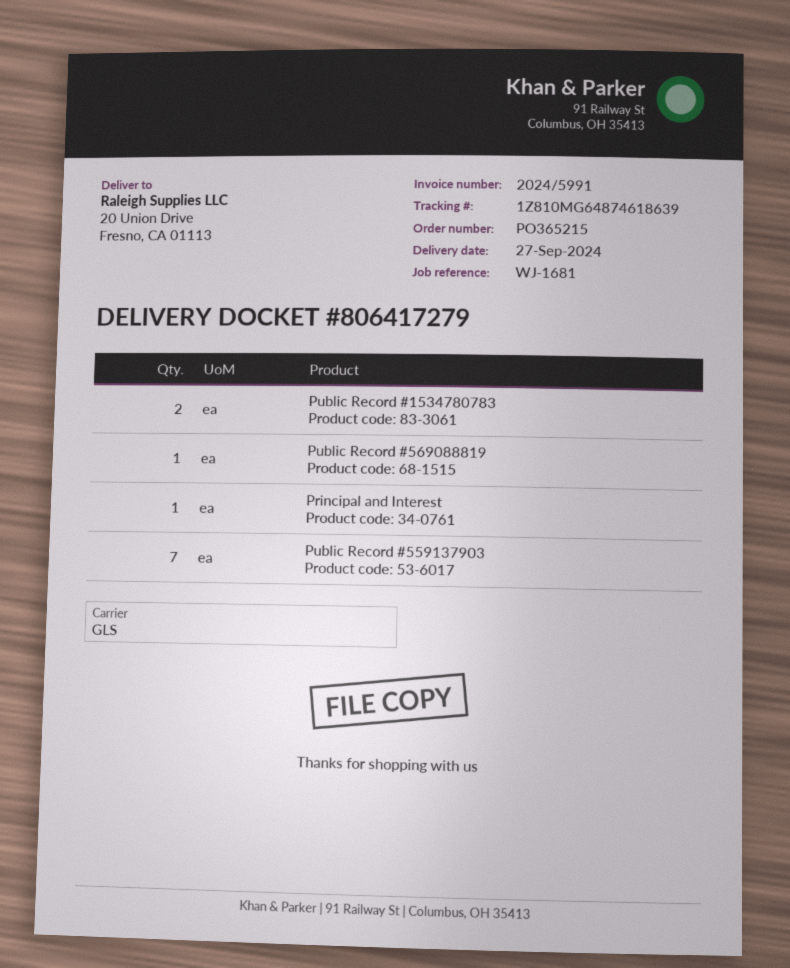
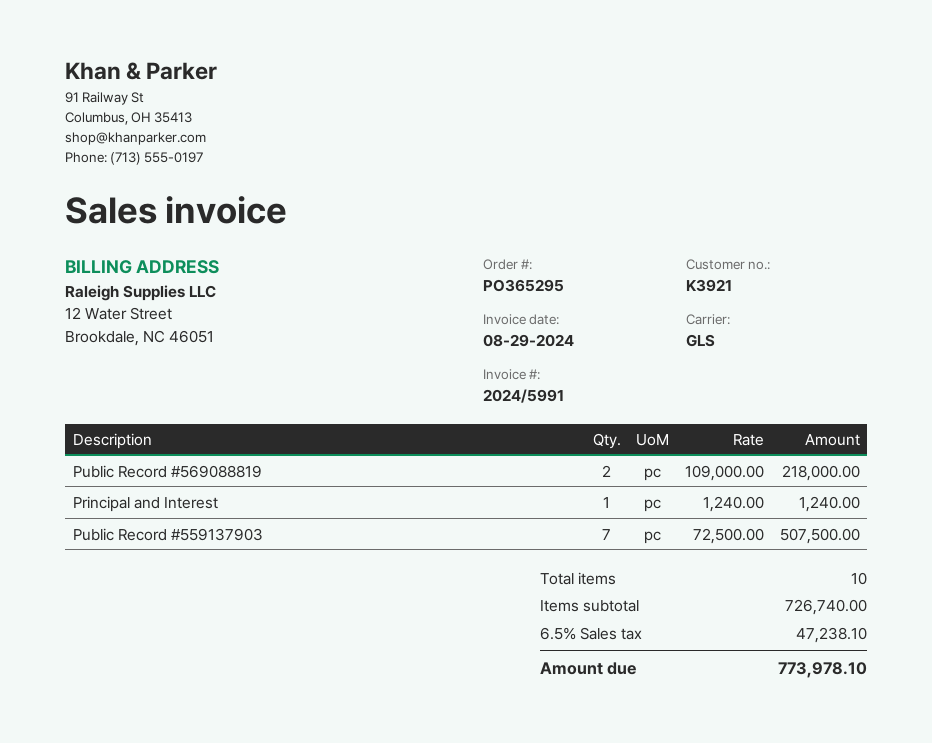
order number: PO365215 -> PO365295
Public Record #1534780783: 2 -> none
Public Record #569088819: 1 -> 2

